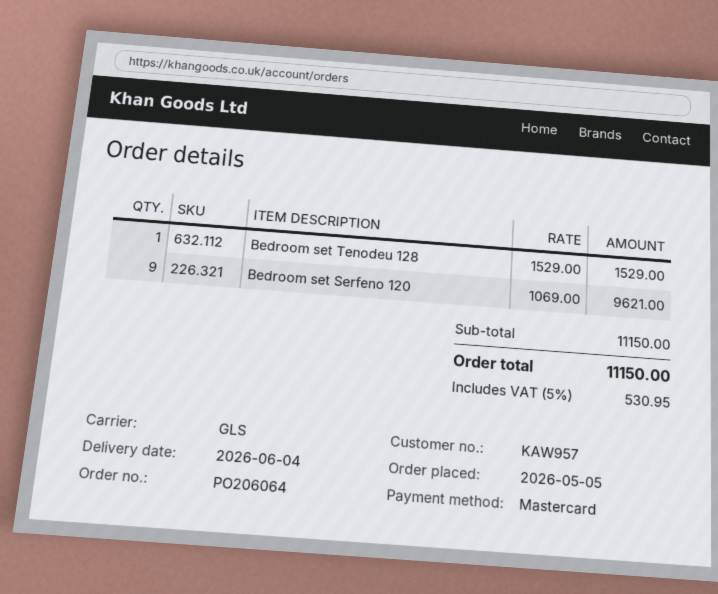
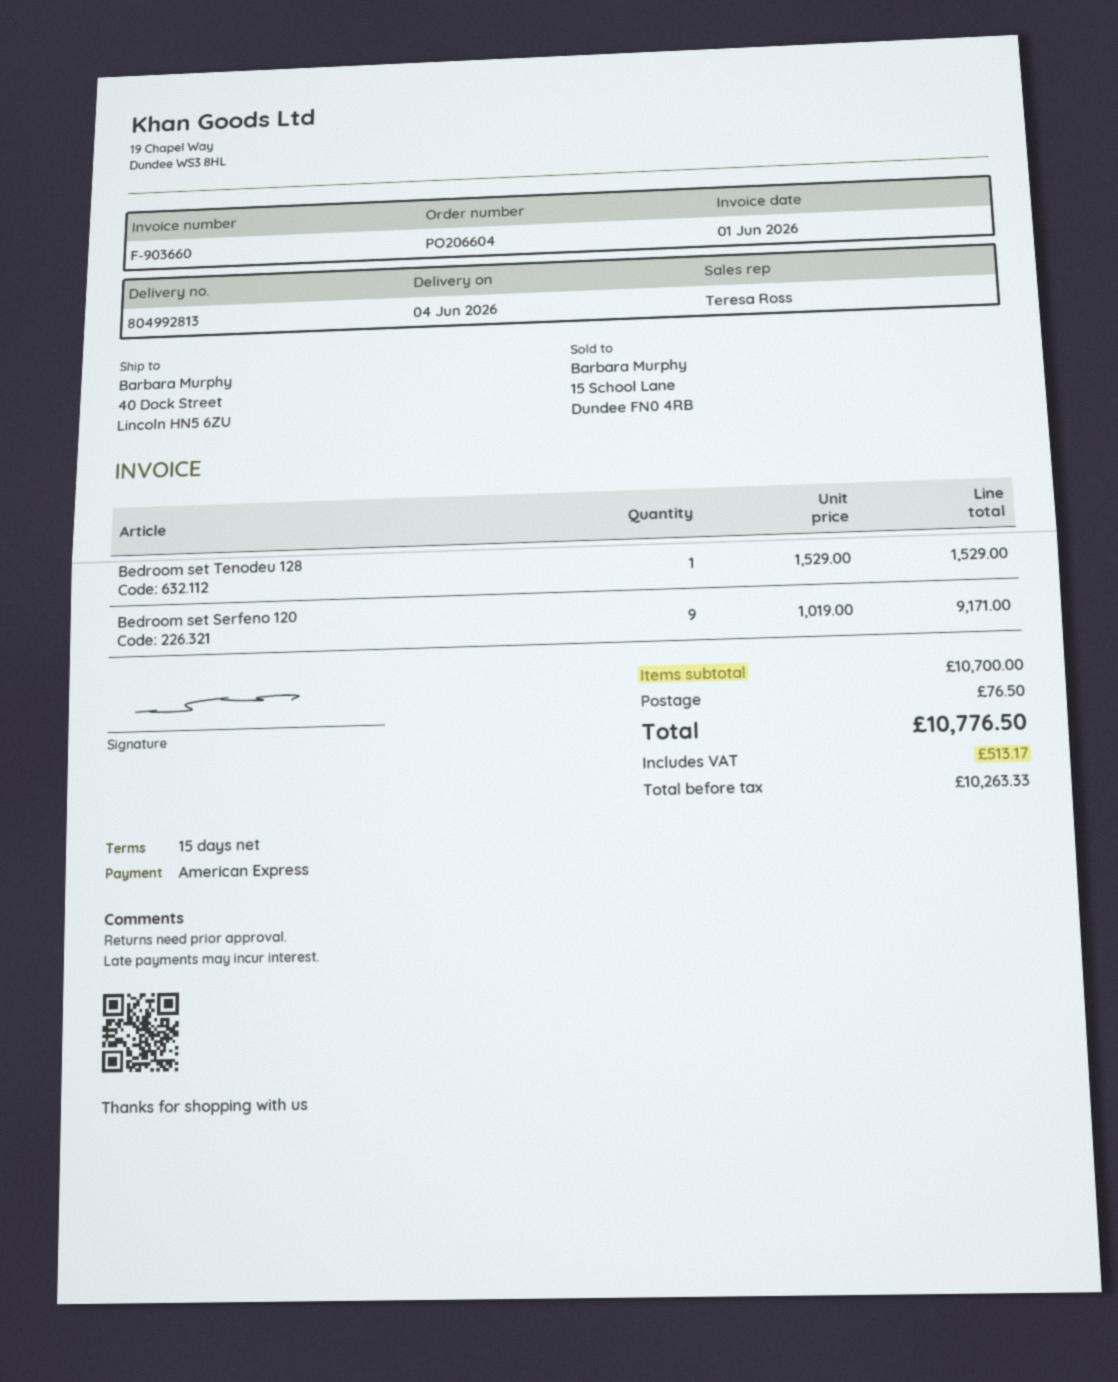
order number: PO206064 -> PO206604
payment method: Mastercard -> American Express
Bedroom set Serfeno 120: 9 x 1069.00 = 9621.00 -> 9 x 1019.00 = 9171.00
subtotal: 11150.00 -> 10700.00
shipping: none -> 76.50
tax: 530.95 -> 513.17
total: 11150.00 -> 10776.50

